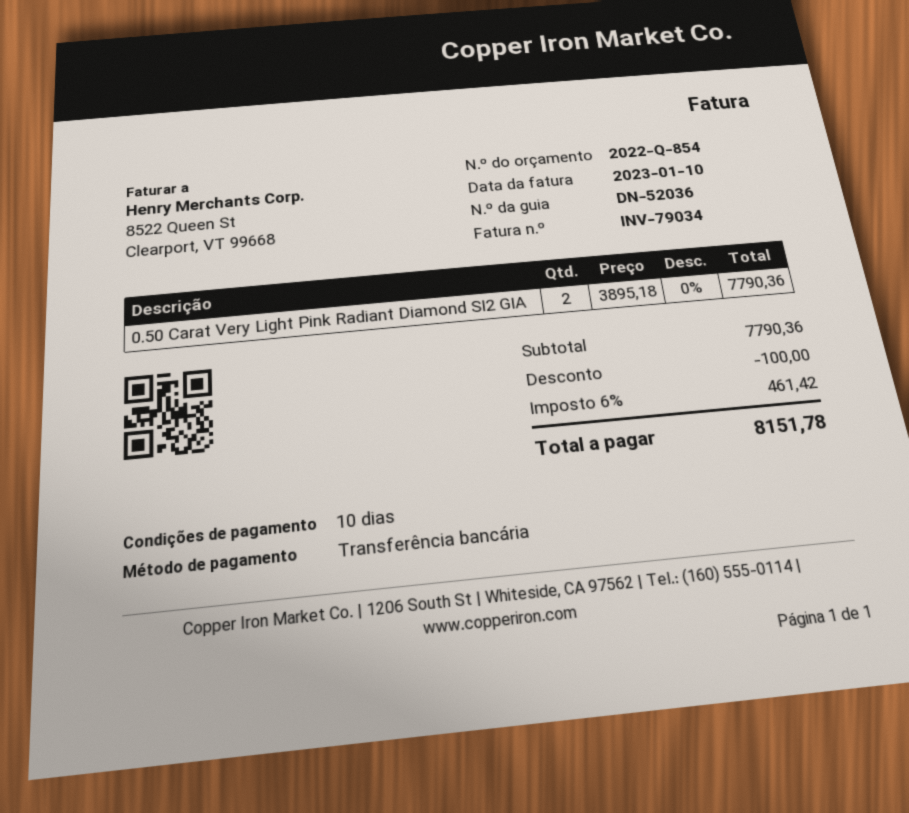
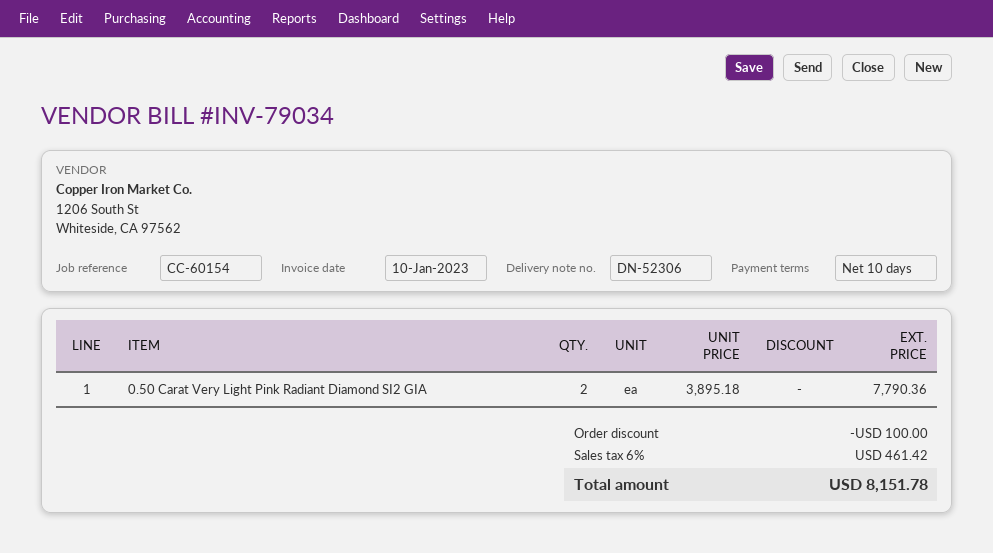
delivery note number: DN-52036 -> DN-52306

